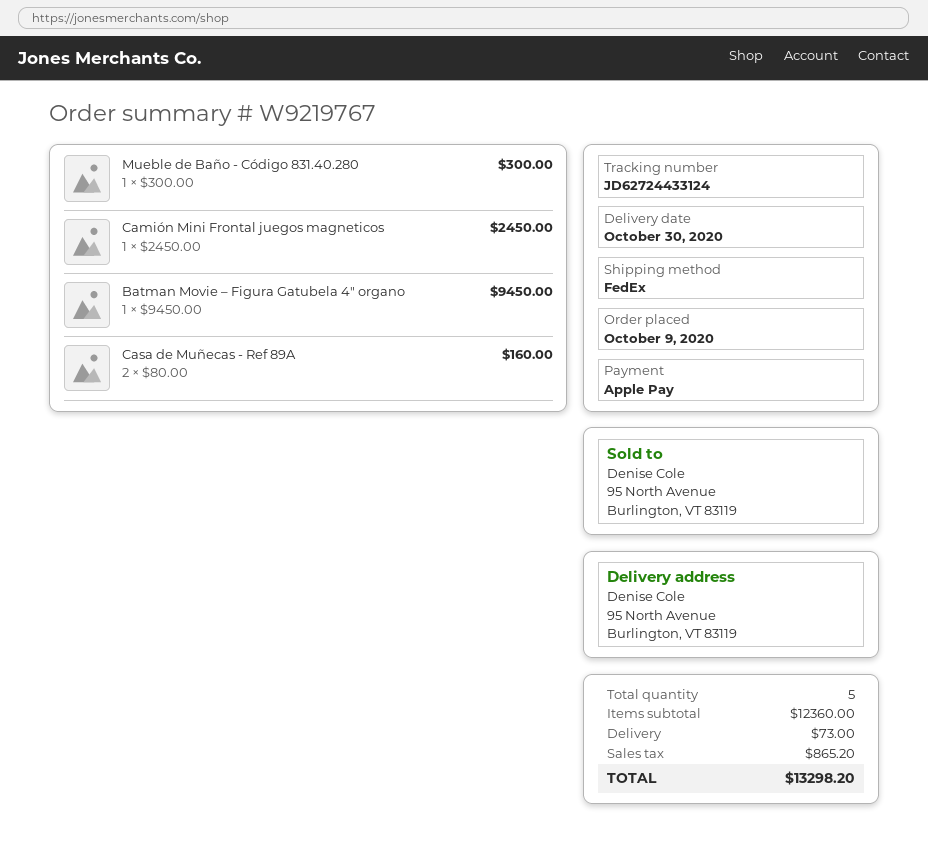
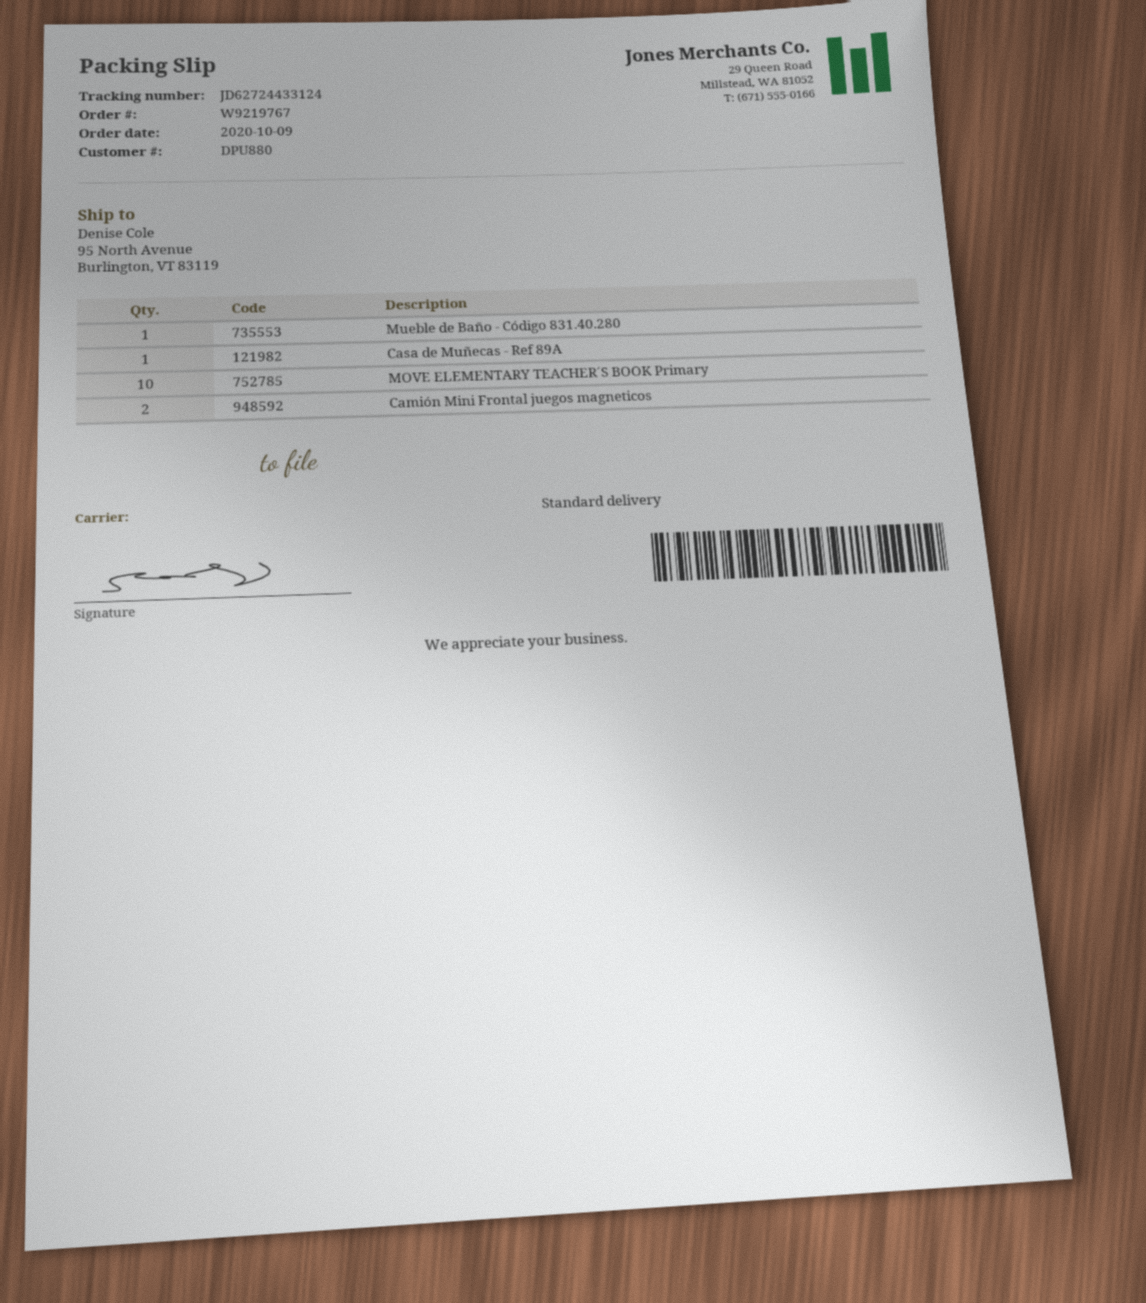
shipping method: FedEx -> standard
Camión Mini Frontal juegos magneticos: 1 -> 2
Batman Movie – Figura Gatubela 4″ organo: 1 -> none
Casa de Muñecas - Ref 89A: 2 -> 1
MOVE ELEMENTARY TEACHER´S BOOK Primary: none -> 10

